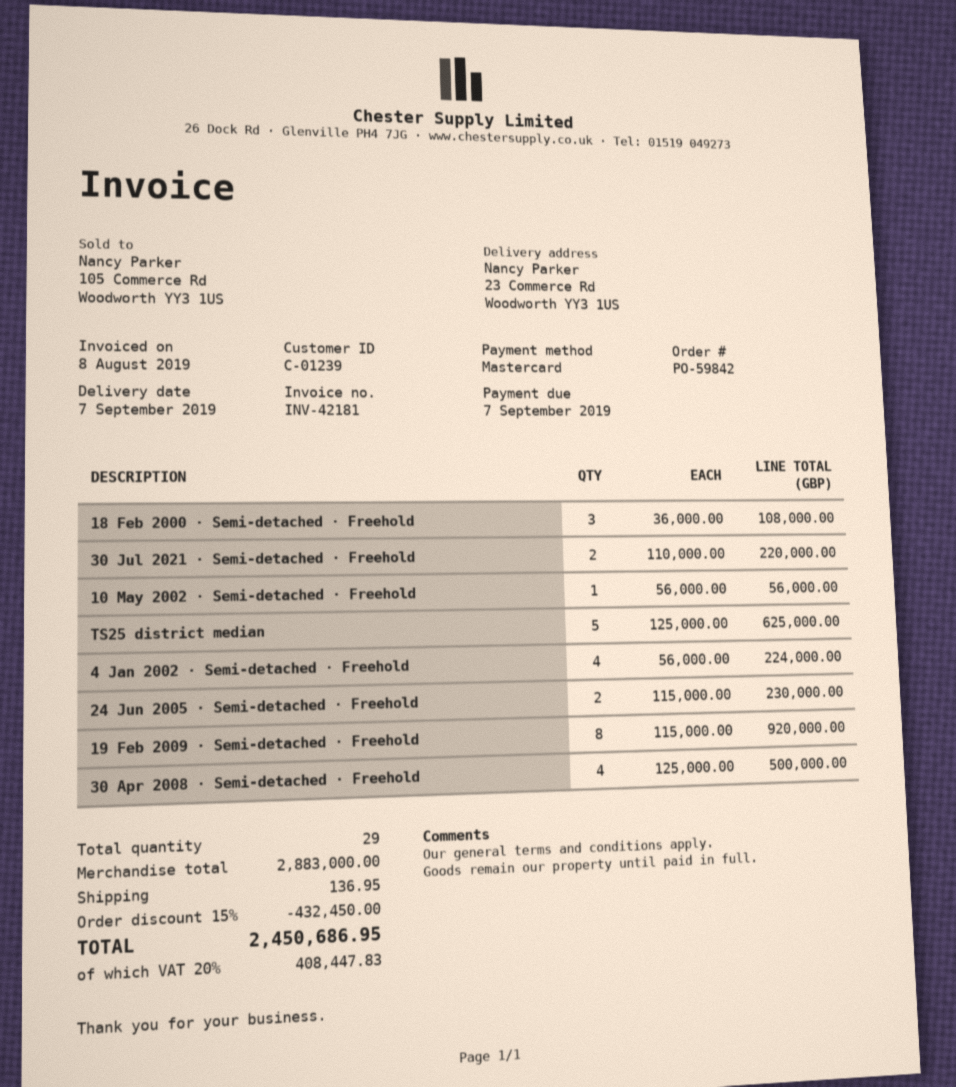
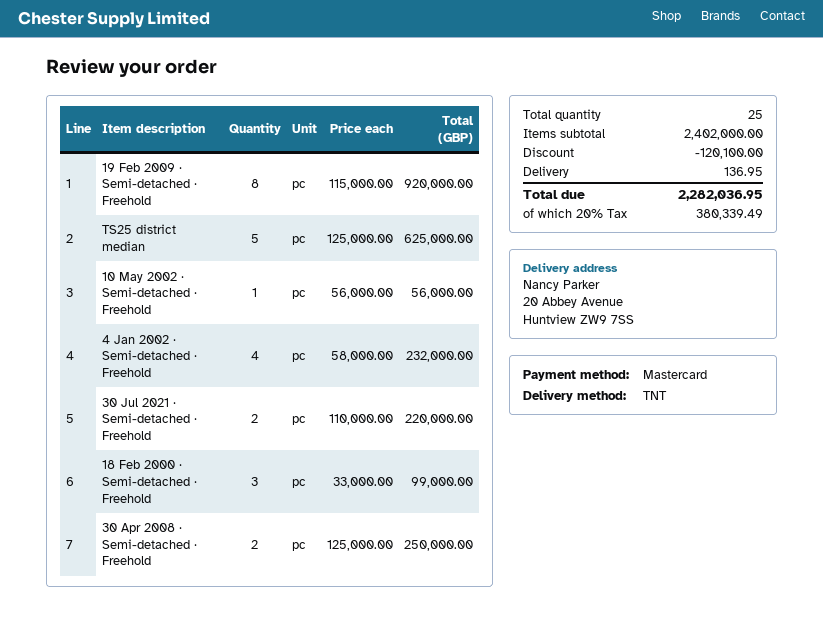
ship to: 23 Commerce Rd, Woodworth YY3 1US -> 20 Abbey Avenue, Huntview ZW9 7SS
18 Feb 2000 · Semi-detached · Freehold: 3 x 36000.00 = 108000.00 -> 3 x 33000.00 = 99000.00
4 Jan 2002 · Semi-detached · Freehold: 4 x 56000.00 = 224000.00 -> 4 x 58000.00 = 232000.00
24 Jun 2005 · Semi-detached · Freehold: 2 x 115000.00 = 230000.00 -> none
30 Apr 2008 · Semi-detached · Freehold: 4 x 125000.00 = 500000.00 -> 2 x 125000.00 = 250000.00
total quantity: 29 -> 25
subtotal: 2883000.00 -> 2402000.00
discount: 432450.00 -> 120100.00
tax: 20% = 408447.83 -> 20% = 380339.49
total: 2450686.95 -> 2282036.95

